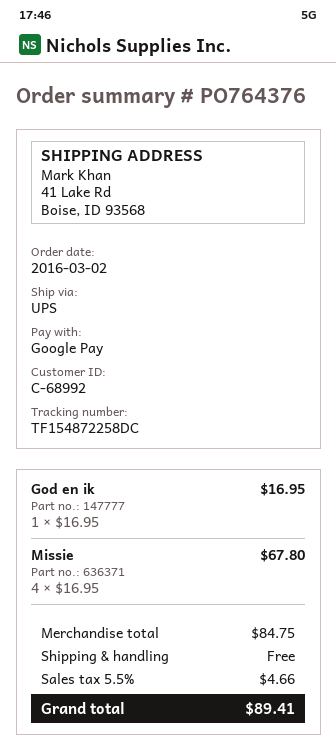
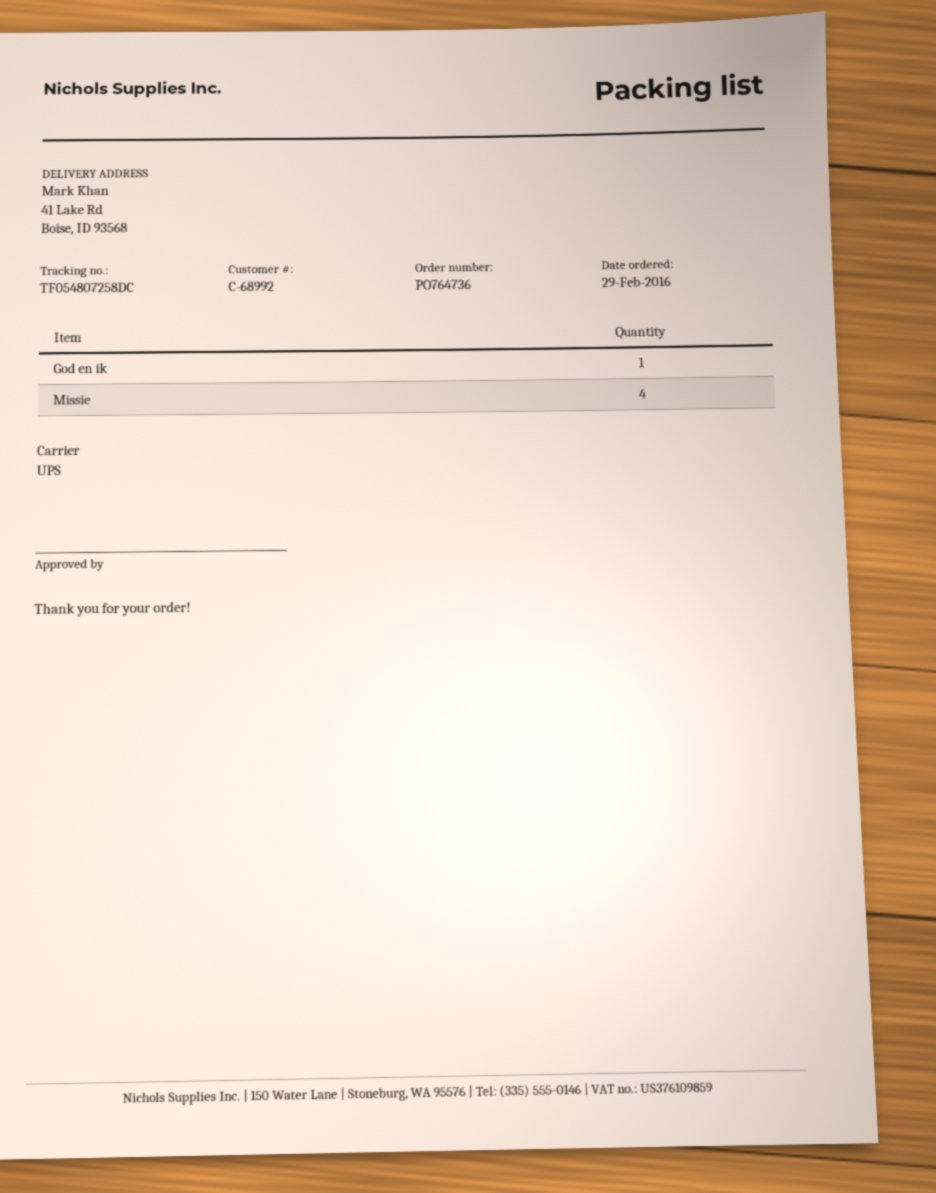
order number: PO764376 -> PO764736
order date: 2016-03-02 -> 2016-02-29
tracking number: TF154872258DC -> TF054807258DC

